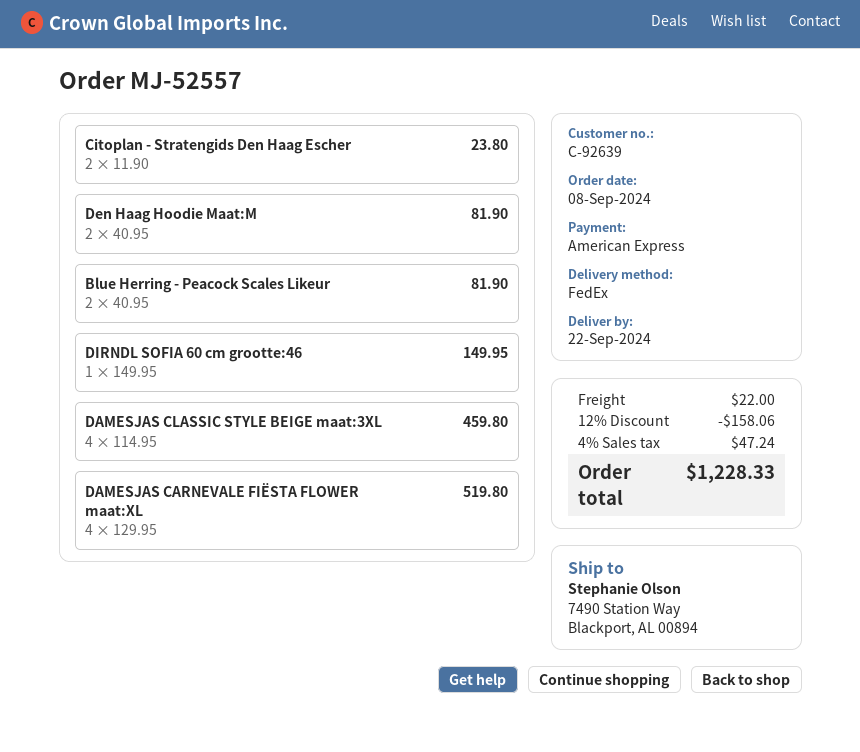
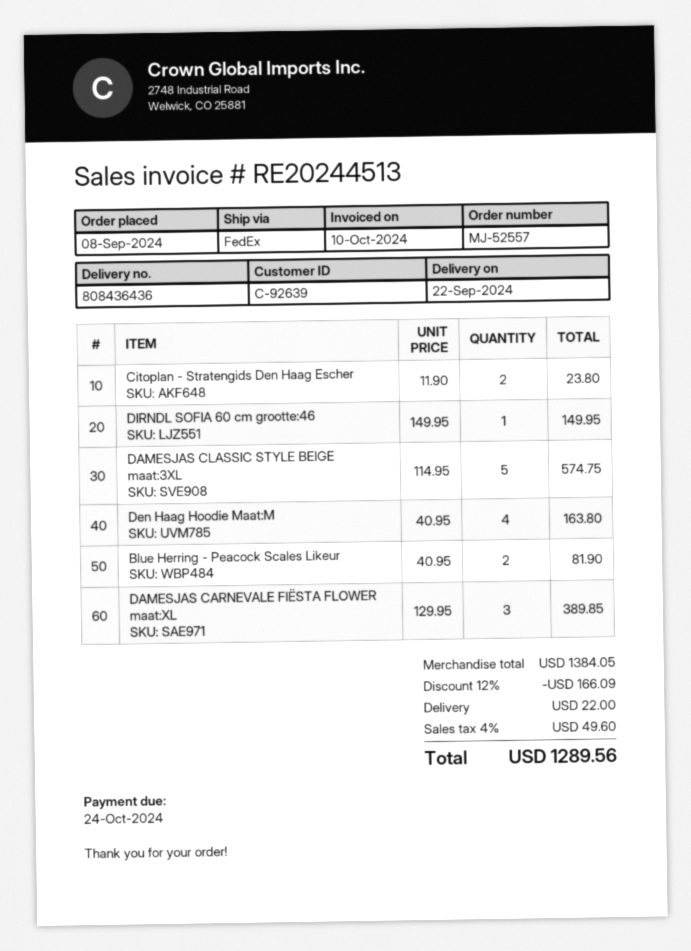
Den Haag Hoodie Maat:M: 2 x 40.95 = 81.90 -> 4 x 40.95 = 163.80
DAMESJAS CLASSIC STYLE BEIGE maat:3XL: 4 x 114.95 = 459.80 -> 5 x 114.95 = 574.75
DAMESJAS CARNEVALE FIËSTA FLOWER maat:XL: 4 x 129.95 = 519.80 -> 3 x 129.95 = 389.85
discount: 12% = 158.06 -> 12% = 166.09
tax: 4% = 47.24 -> 4% = 49.60
total: 1228.33 -> 1289.56

